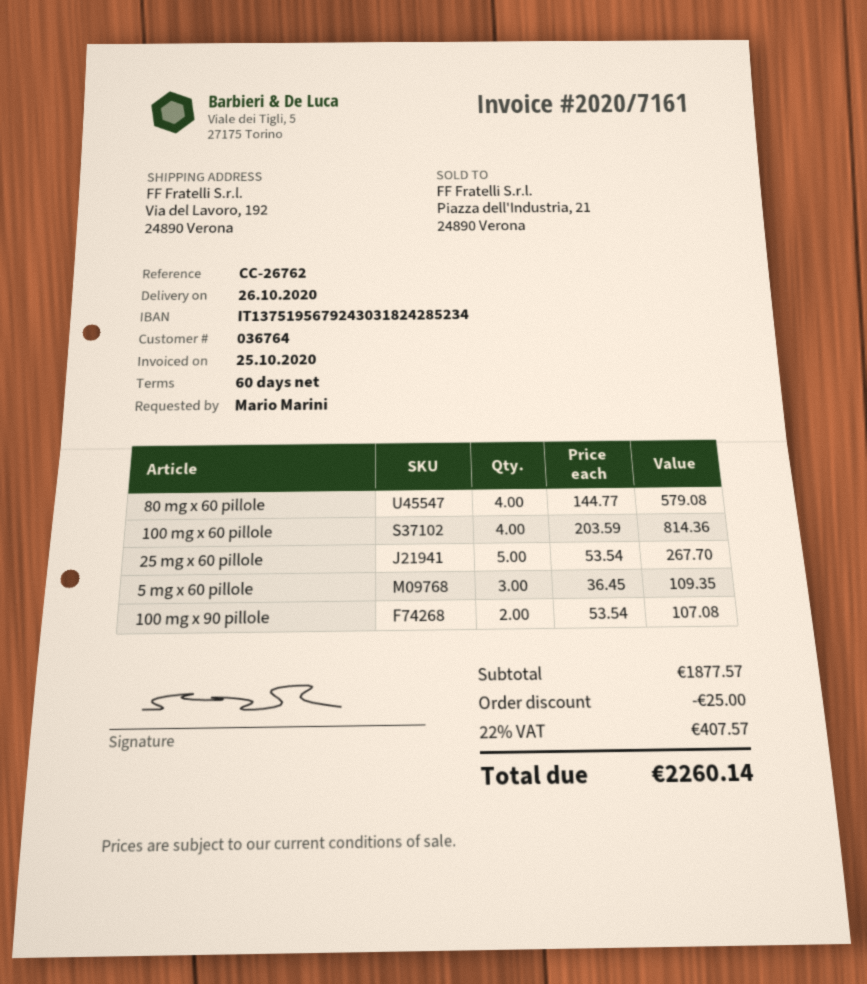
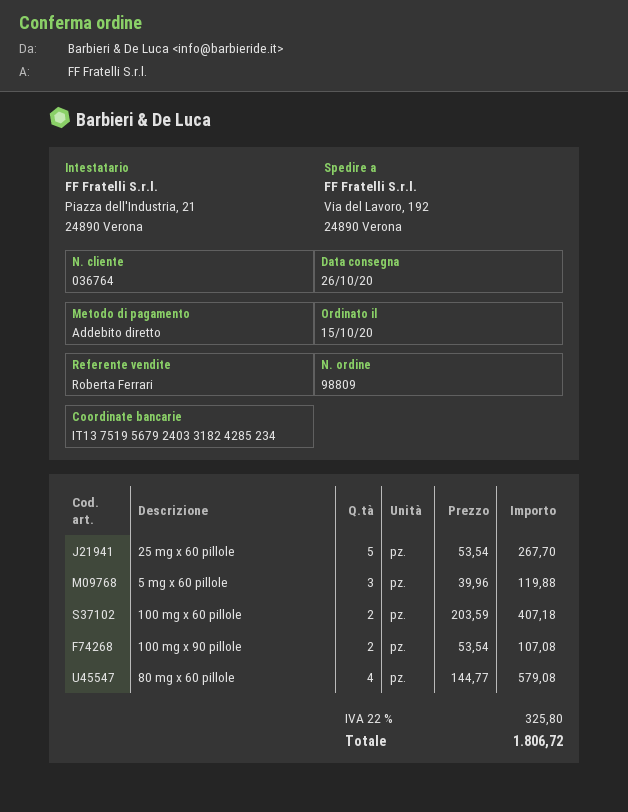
bank account: IT1375195679243031824285234 -> IT1375195679240331824285234
100 mg x 60 pillole: 4 x 203.59 = 814.36 -> 2 x 203.59 = 407.18
5 mg x 60 pillole: 3 x 36.45 = 109.35 -> 3 x 39.96 = 119.88
discount: 25.00 -> none
tax: 22% = 407.57 -> 22% = 325.80
total: 2260.14 -> 1806.72

